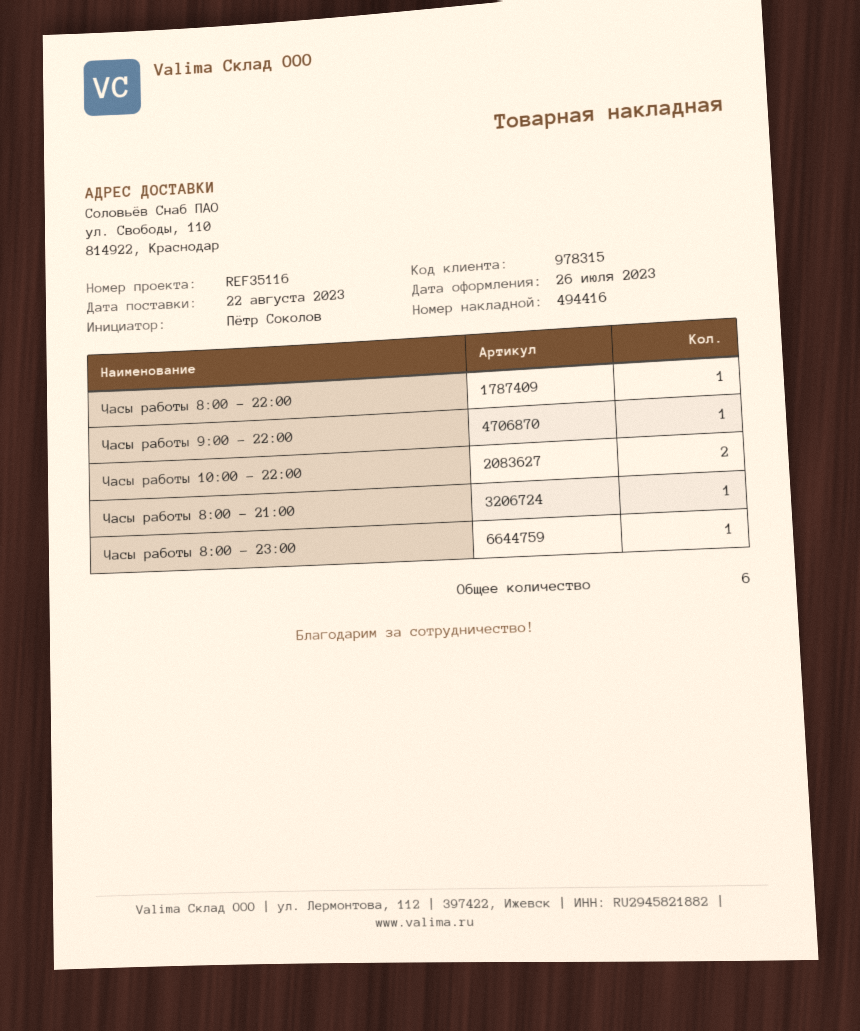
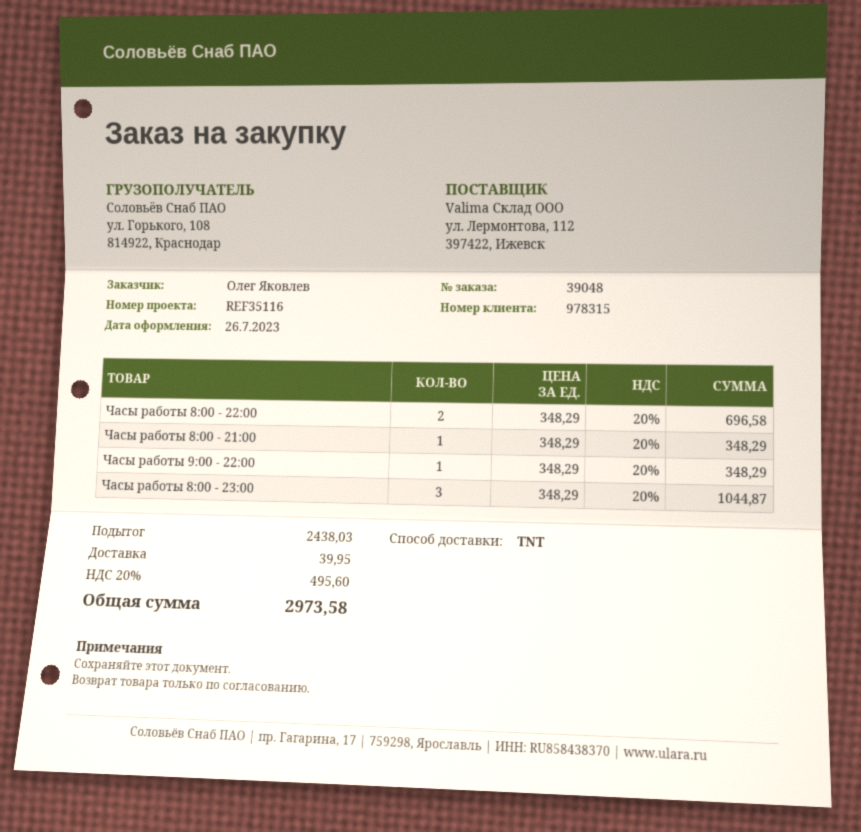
ordered by: Пётр Соколов -> Олег Яковлев
ship to: ул. Свободы, 110, 814922, Краснодар -> ул. Горького, 108, 814922, Краснодар
Часы работы 8:00 - 22:00: 1 -> 2
Часы работы 10:00 - 22:00: 2 -> none
Часы работы 8:00 - 23:00: 1 -> 3

